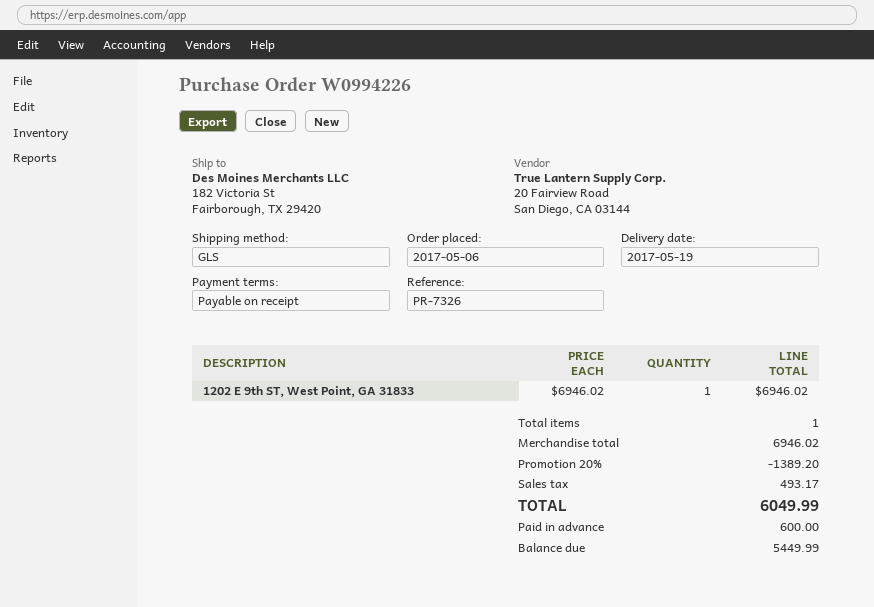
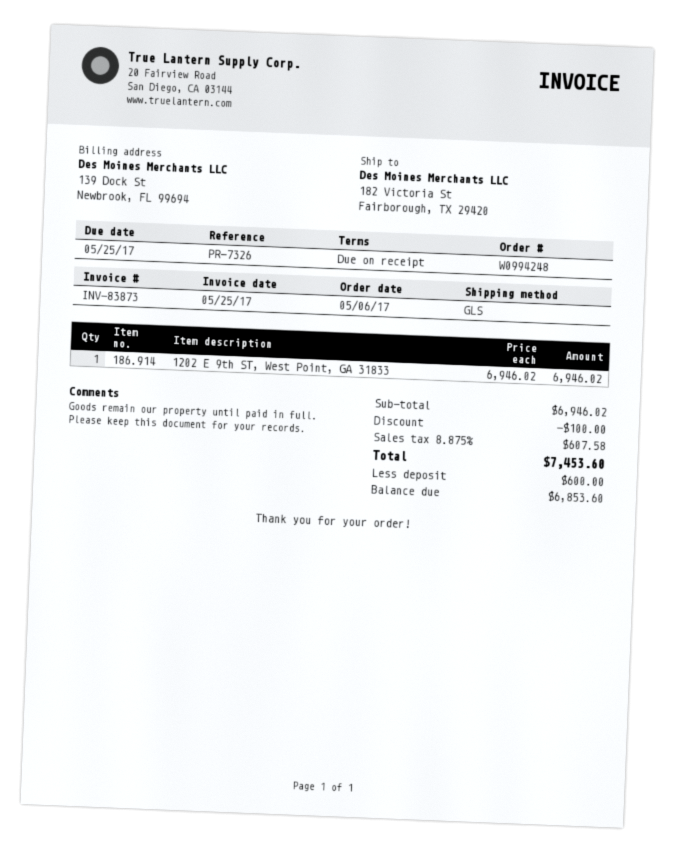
order number: W0994226 -> W0994248
discount: 1389.20 -> 100.00
tax: 493.17 -> 607.58
total: 6049.99 -> 7453.60
balance: 5449.99 -> 6853.60

